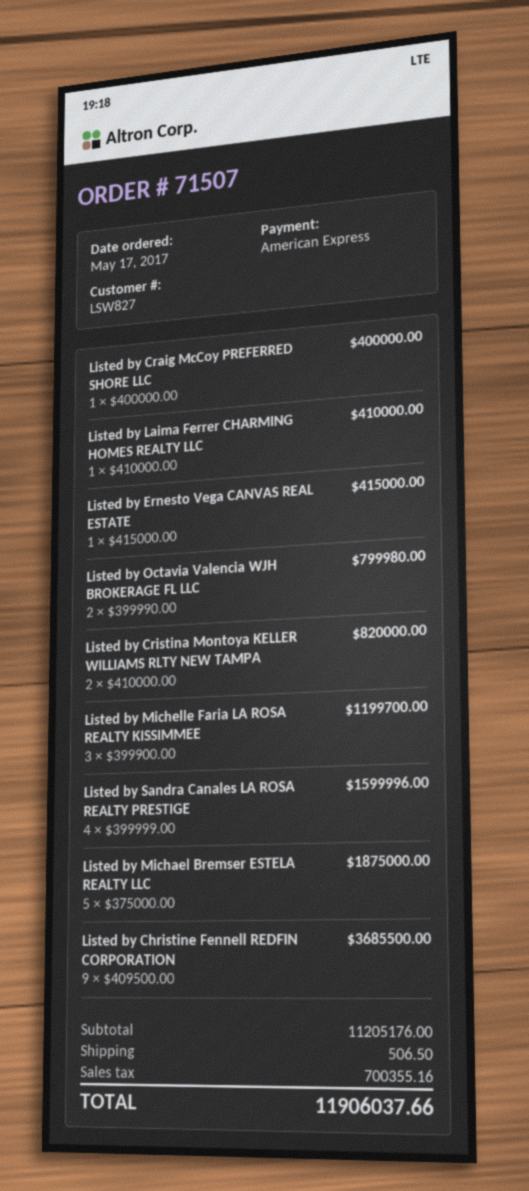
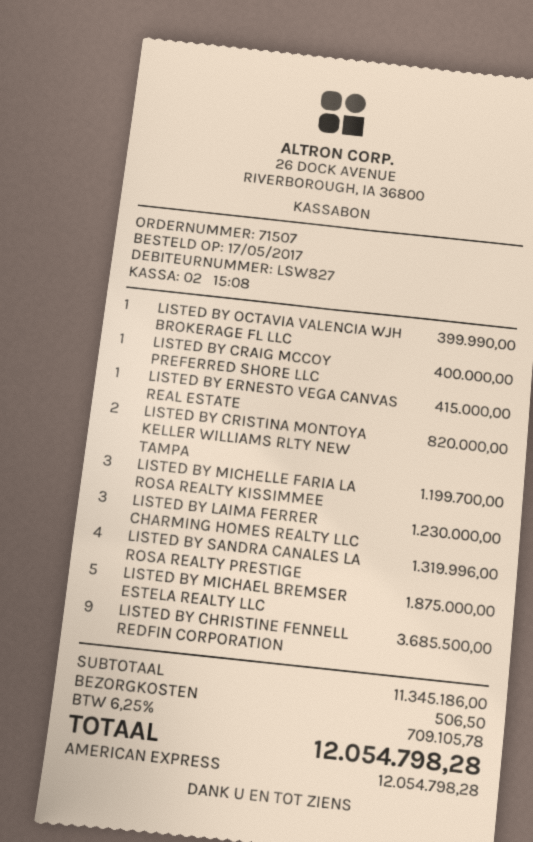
Listed by Laima Ferrer CHARMING HOMES REALTY LLC: 1 for 410000.00 -> 3 for 1230000.00
Listed by Octavia Valencia WJH BROKERAGE FL LLC: 2 for 799980.00 -> 1 for 399990.00
Listed by Sandra Canales LA ROSA REALTY PRESTIGE: 4 for 1599996.00 -> 4 for 1319996.00
subtotal: 11205176.00 -> 11345186.00
tax: 700355.16 -> 709105.78
total: 11906037.66 -> 12054798.28

